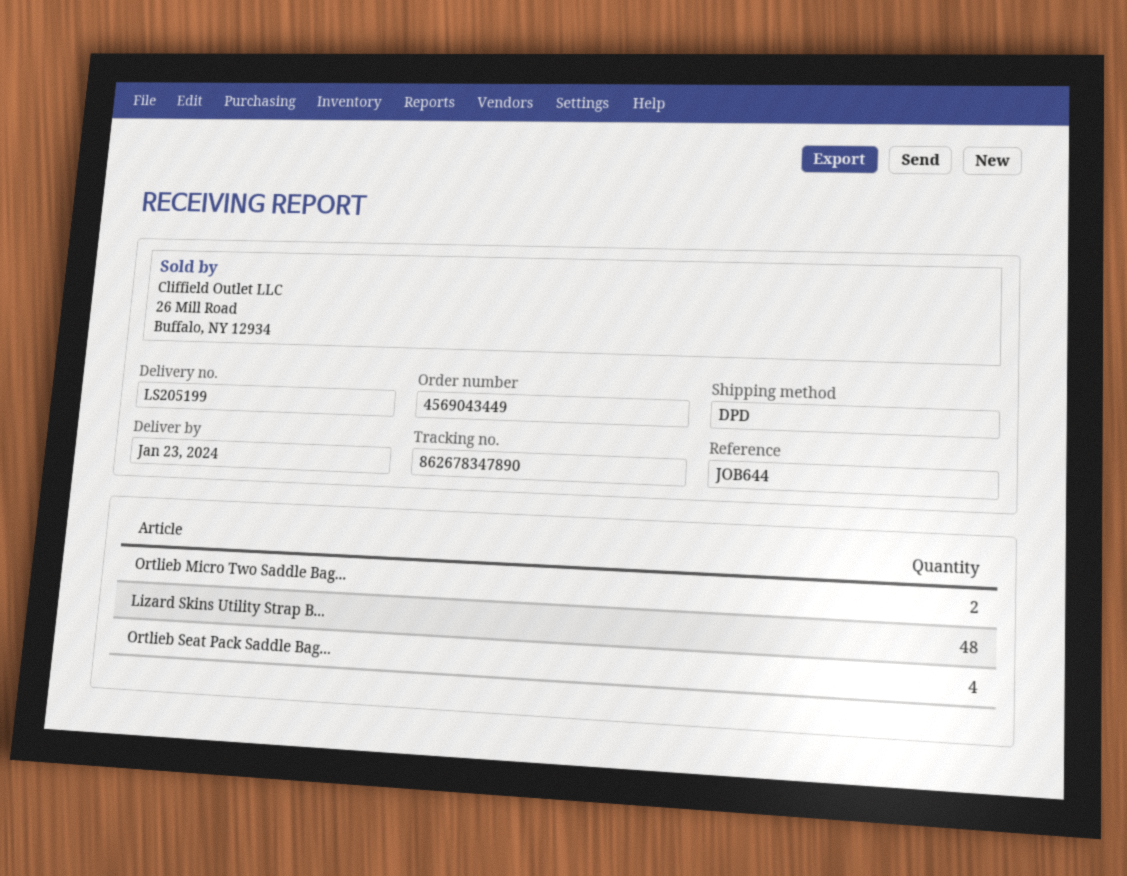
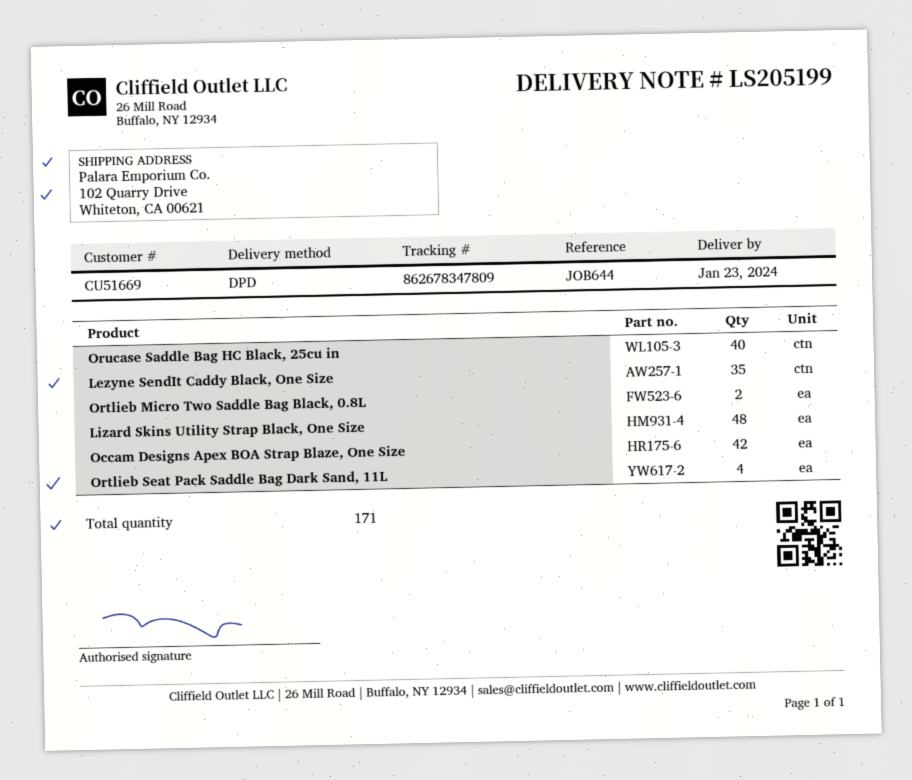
tracking number: 862678347890 -> 862678347809
Orucase Saddle Bag HC Black, 25cu in: none -> 40
Lezyne SendIt Caddy Black, One Size: none -> 35
Occam Designs Apex BOA Strap Blaze, One Size: none -> 42

